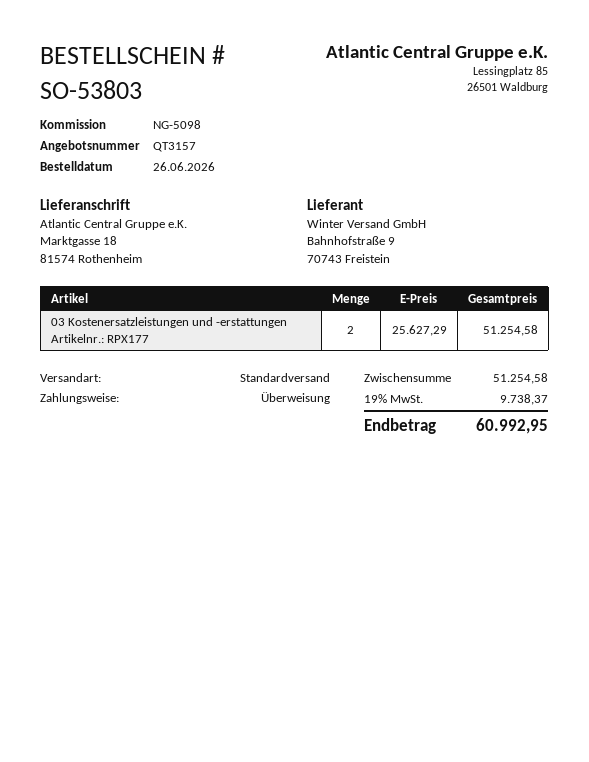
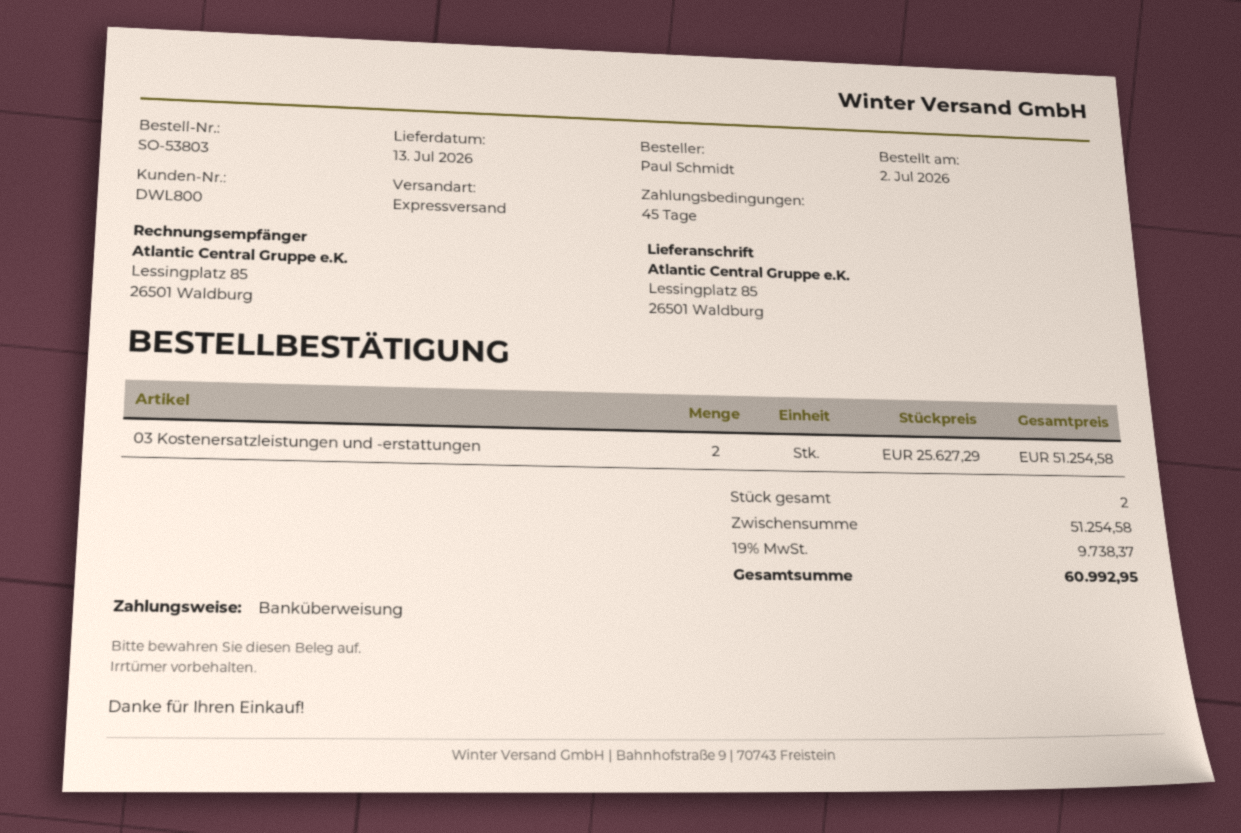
order date: 2026-06-26 -> 2026-07-02
shipping method: standard -> express
ship to: Marktgasse 18, 81574 Rothenheim -> Lessingplatz 85, 26501 Waldburg

